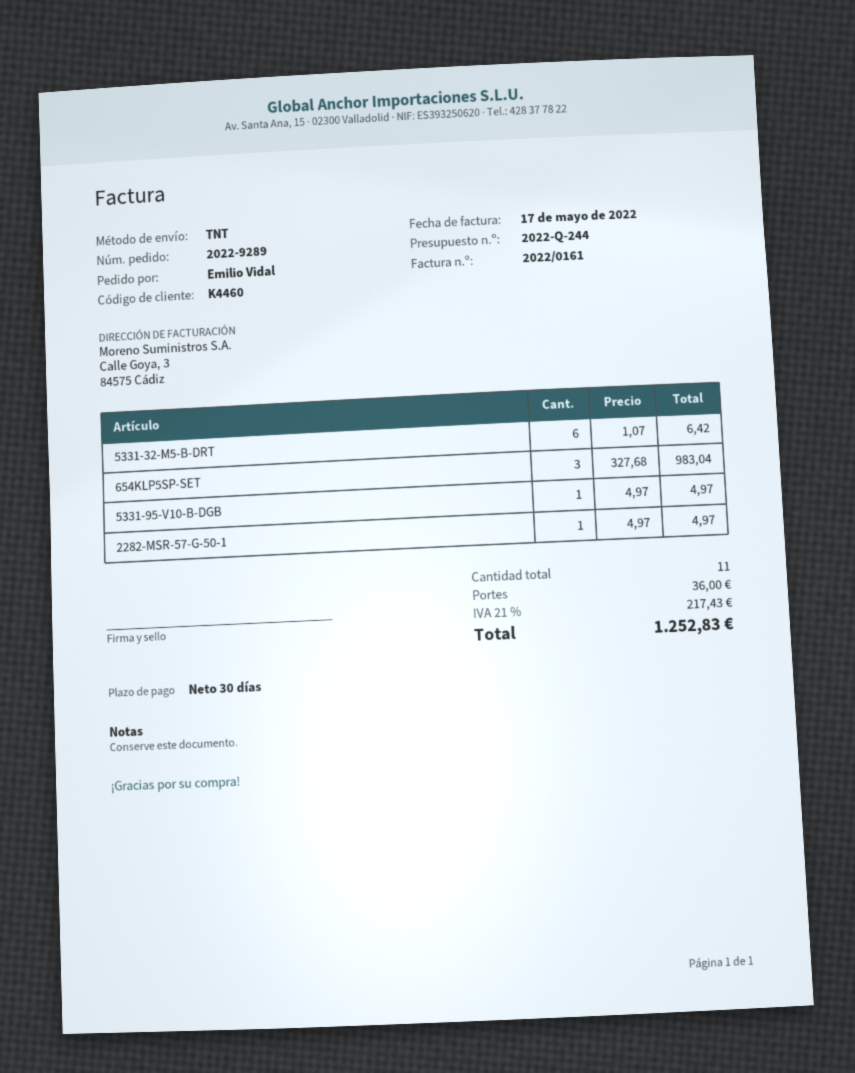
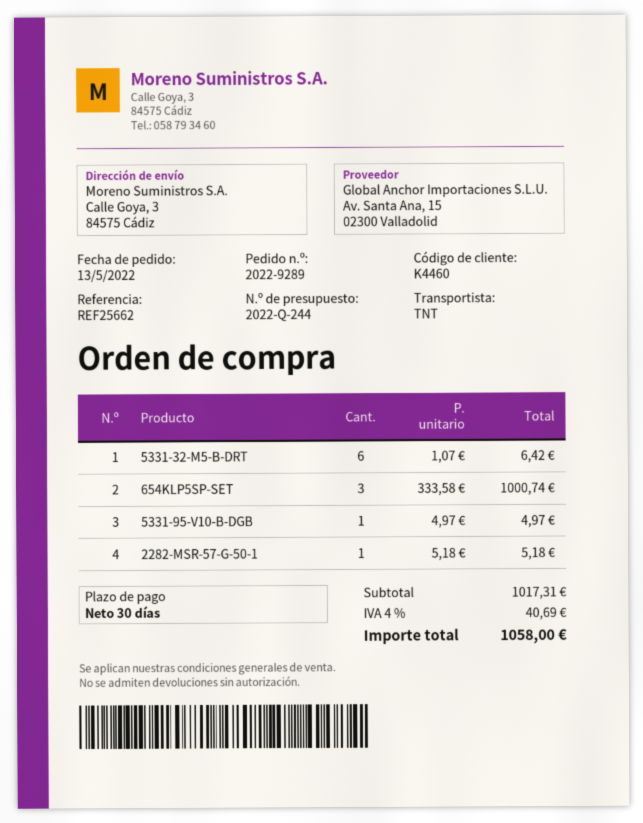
654KLP5SP-SET: 3 x 327.68 = 983.04 -> 3 x 333.58 = 1000.74
2282-MSR-57-G-50-1: 1 x 4.97 = 4.97 -> 1 x 5.18 = 5.18
shipping: 36.00 -> none
tax: 21% = 217.43 -> 4% = 40.69
total: 1252.83 -> 1058.00

